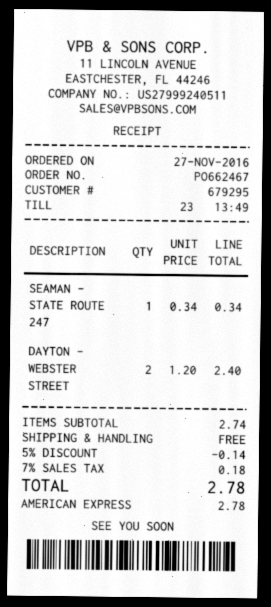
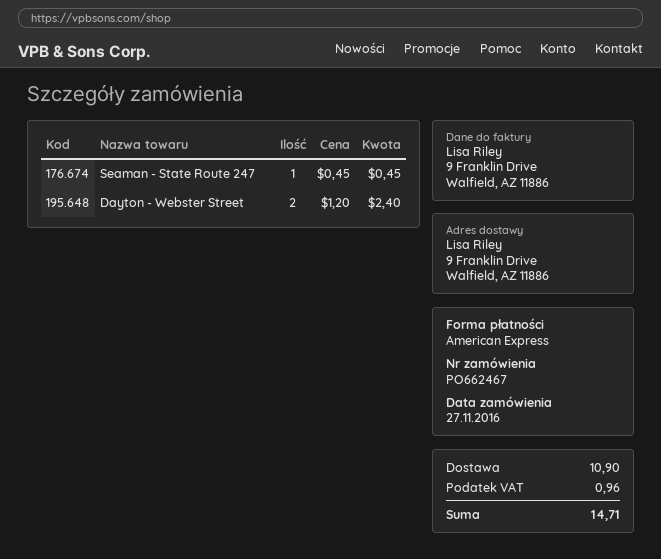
SEAMAN - STATE ROUTE 247: 1 x 0.34 = 0.34 -> 1 x 0.45 = 0.45
discount: 5% = 0.14 -> none
shipping: 0.00 -> 10.90
tax: 0.18 -> 0.96
total: 2.78 -> 14.71

